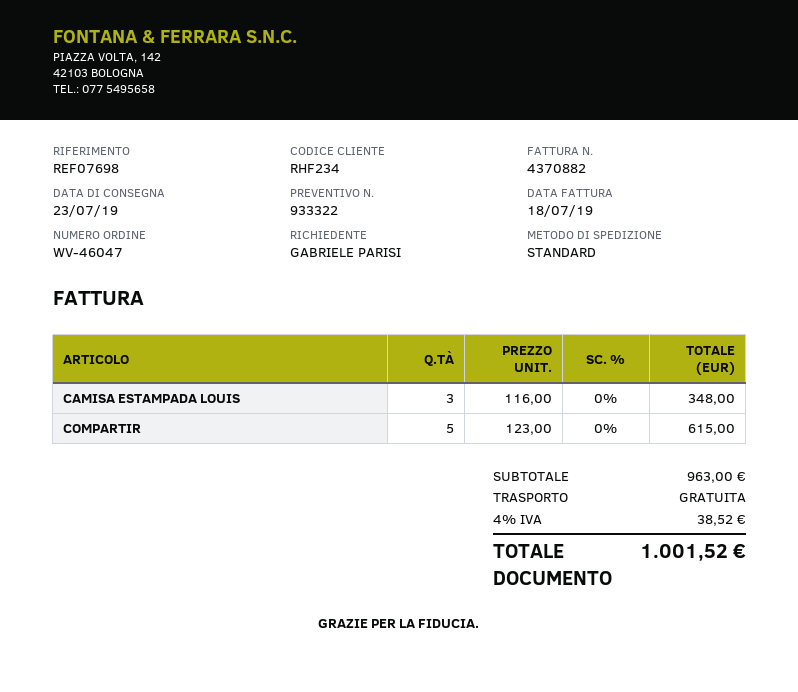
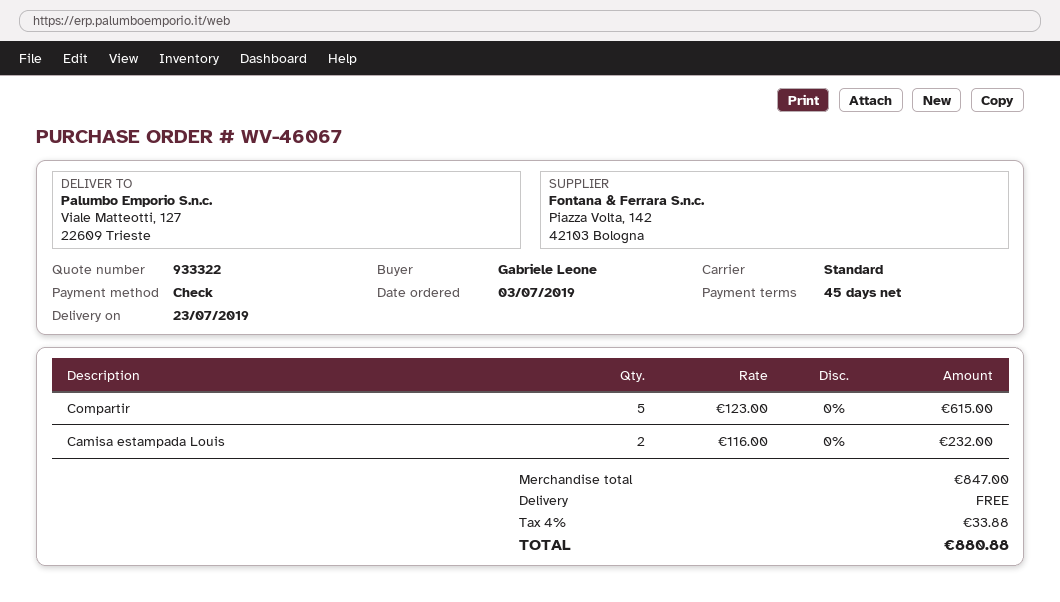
order number: WV-46047 -> WV-46067
ordered by: GABRIELE PARISI -> Gabriele Leone
CAMISA ESTAMPADA LOUIS: 3 x 116.00 = 348.00 -> 2 x 116.00 = 232.00
subtotal: 963.00 -> 847.00
tax: 4% = 38.52 -> 4% = 33.88
total: 1001.52 -> 880.88

